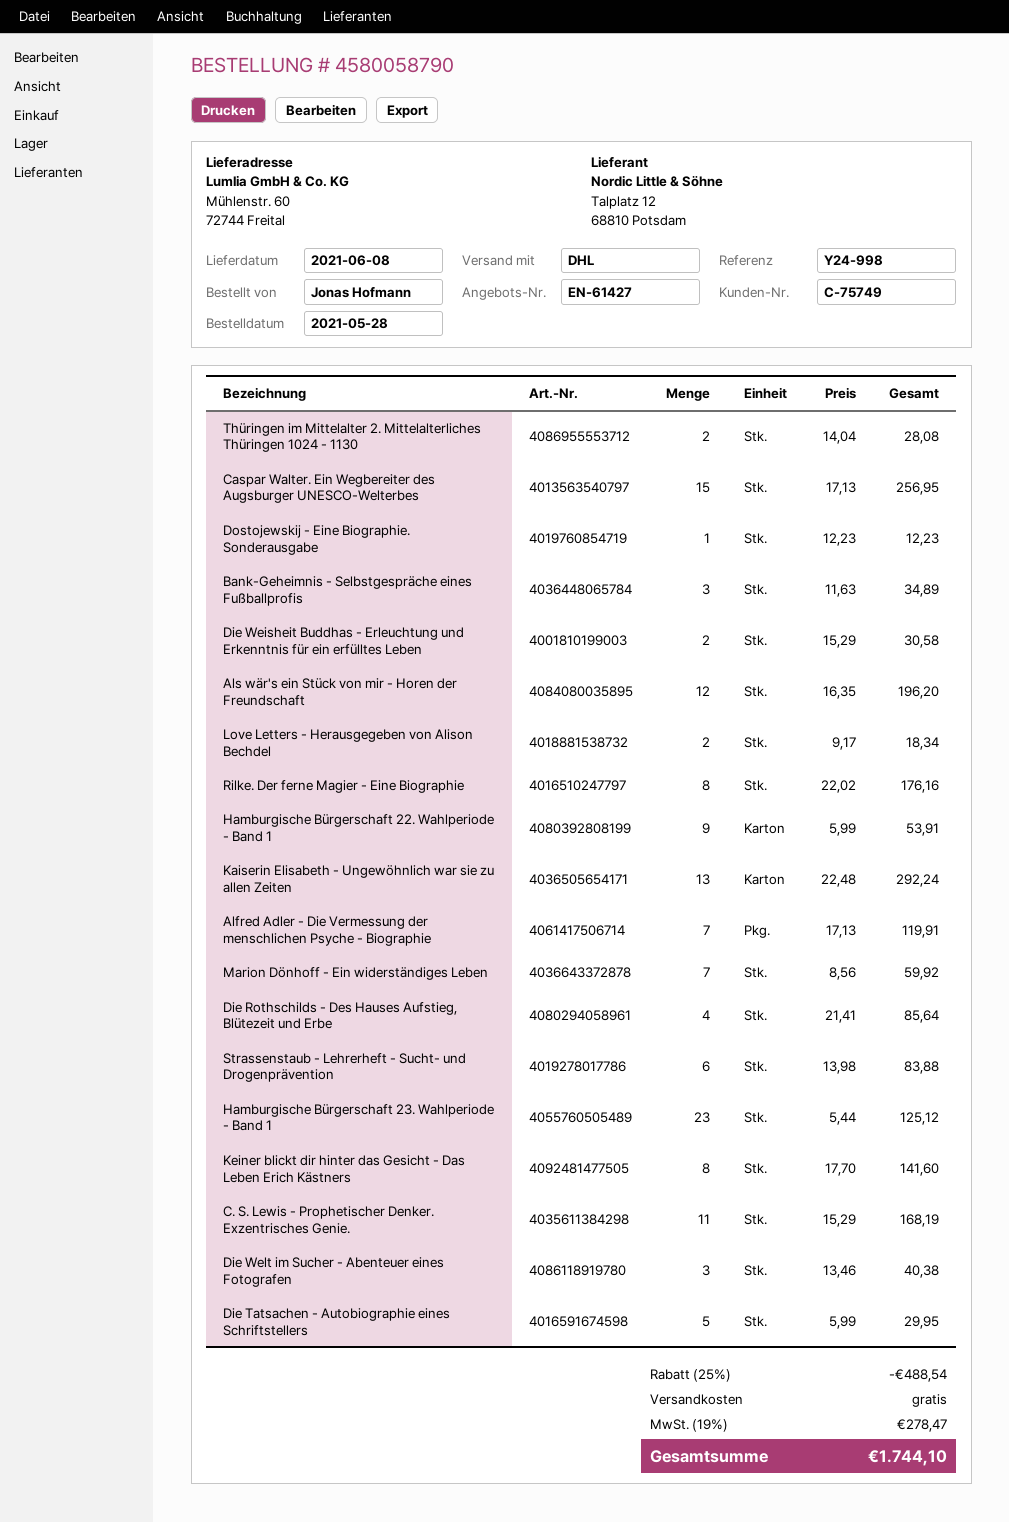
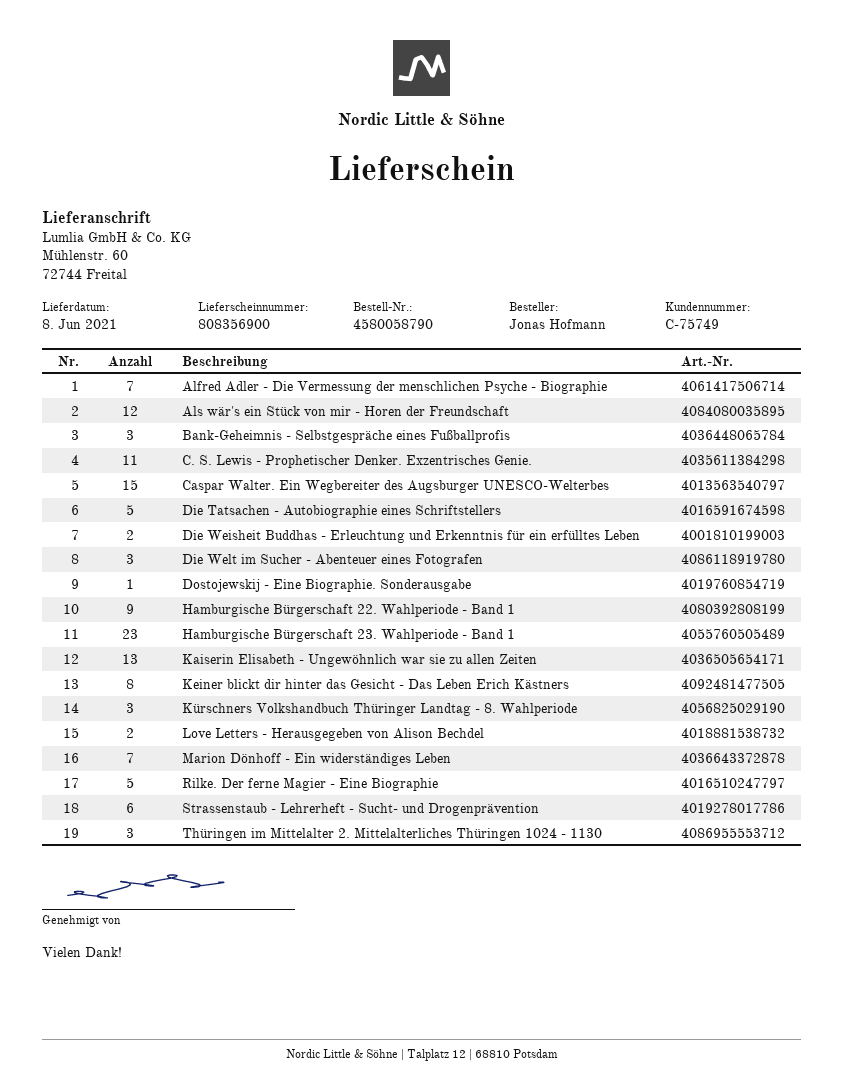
Thüringen im Mittelalter 2. Mittelalterliches Thüringen 1024 - 1130: 2 -> 3
Rilke. Der ferne Magier - Eine Biographie: 8 -> 5
Die Rothschilds - Des Hauses Aufstieg, Blütezeit und Erbe: 4 -> none
Kürschners Volkshandbuch Thüringer Landtag - 8. Wahlperiode: none -> 3

